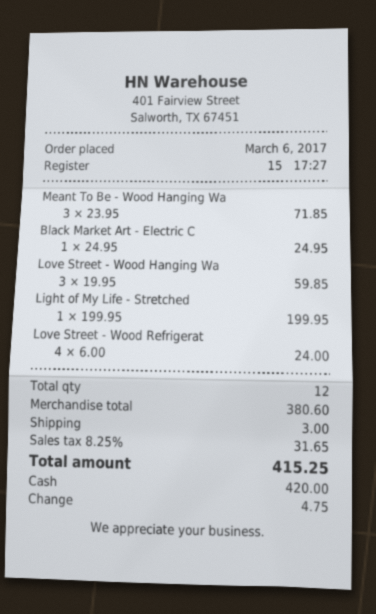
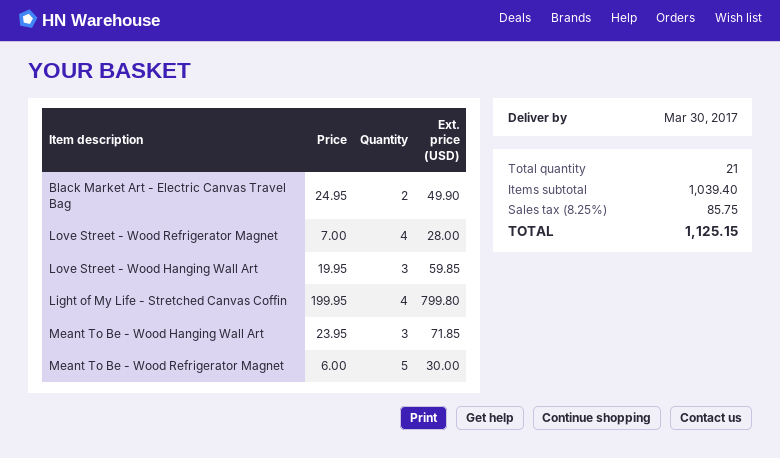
Black Market Art - Electric C: 1 x 24.95 = 24.95 -> 2 x 24.95 = 49.90
Light of My Life - Stretched: 1 x 199.95 = 199.95 -> 4 x 199.95 = 799.80
Love Street - Wood Refrigerat: 4 x 6.00 = 24.00 -> 4 x 7.00 = 28.00
Meant To Be - Wood Refrigerator Magnet: none -> 5 x 6.00 = 30.00
total quantity: 12 -> 21
subtotal: 380.60 -> 1039.40
shipping: 3.00 -> none
tax: 8.25% = 31.65 -> 8.25% = 85.75
total: 415.25 -> 1125.15

